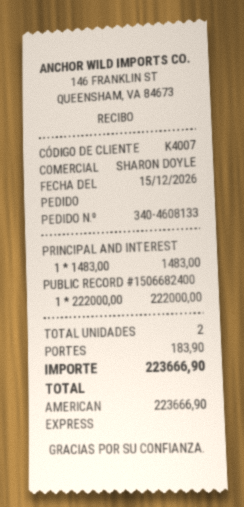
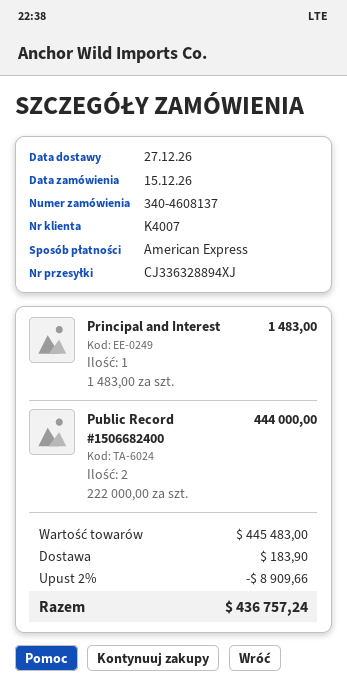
order number: 340-4608133 -> 340-4608137
PUBLIC RECORD #1506682400: 1 x 222000.00 = 222000.00 -> 2 x 222000.00 = 444000.00
discount: none -> 2% = 8909.66
total: 223666.90 -> 436757.24

